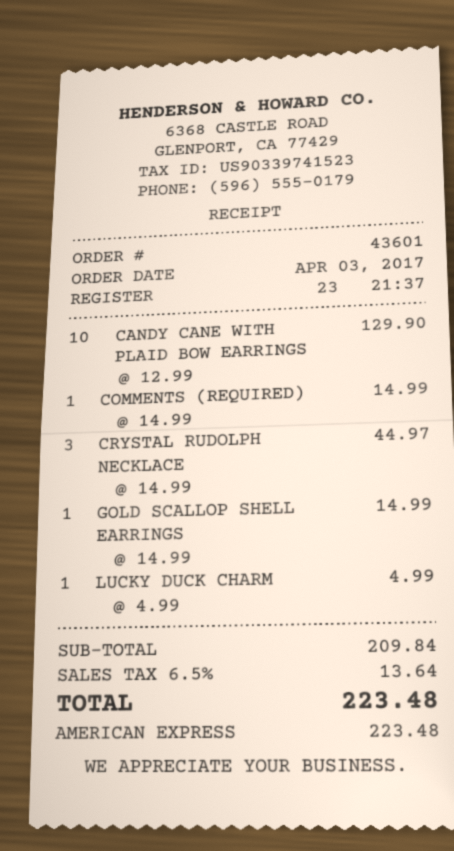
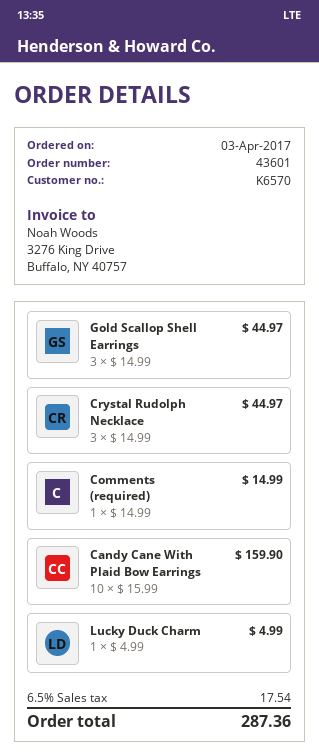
CANDY CANE WITH PLAID BOW EARRINGS: 10 x 12.99 = 129.90 -> 10 x 15.99 = 159.90
GOLD SCALLOP SHELL EARRINGS: 1 x 14.99 = 14.99 -> 3 x 14.99 = 44.97
tax: 6.5% = 13.64 -> 6.5% = 17.54
total: 223.48 -> 287.36

